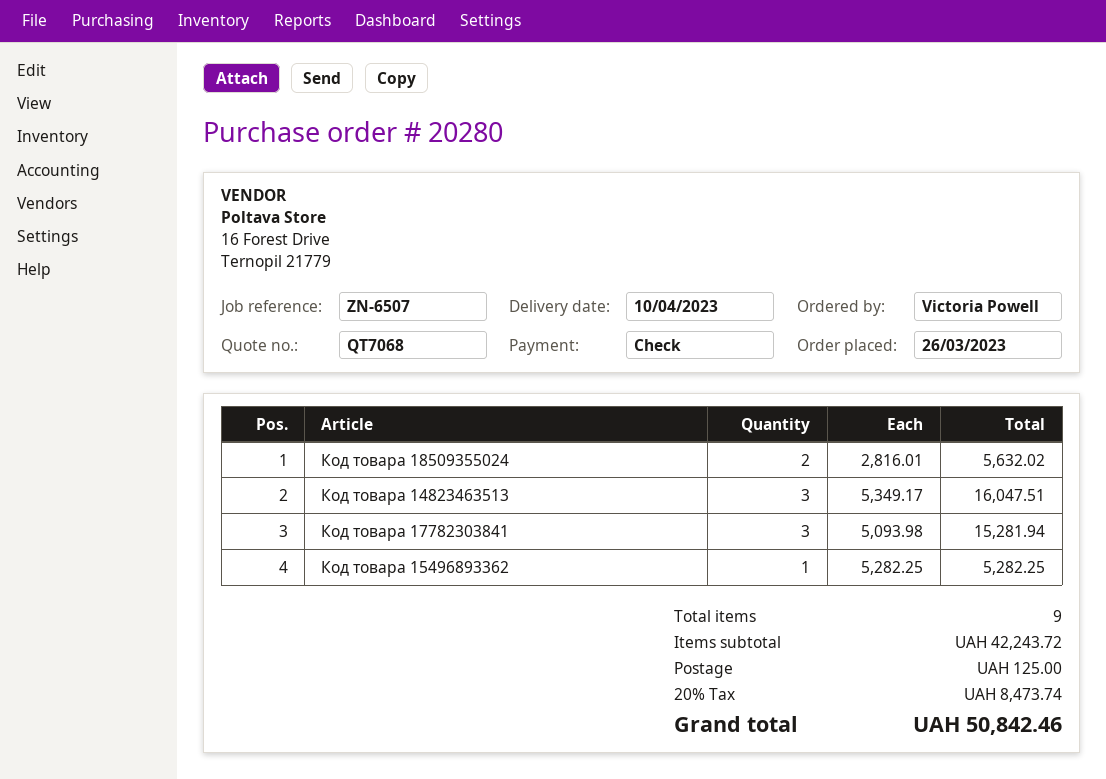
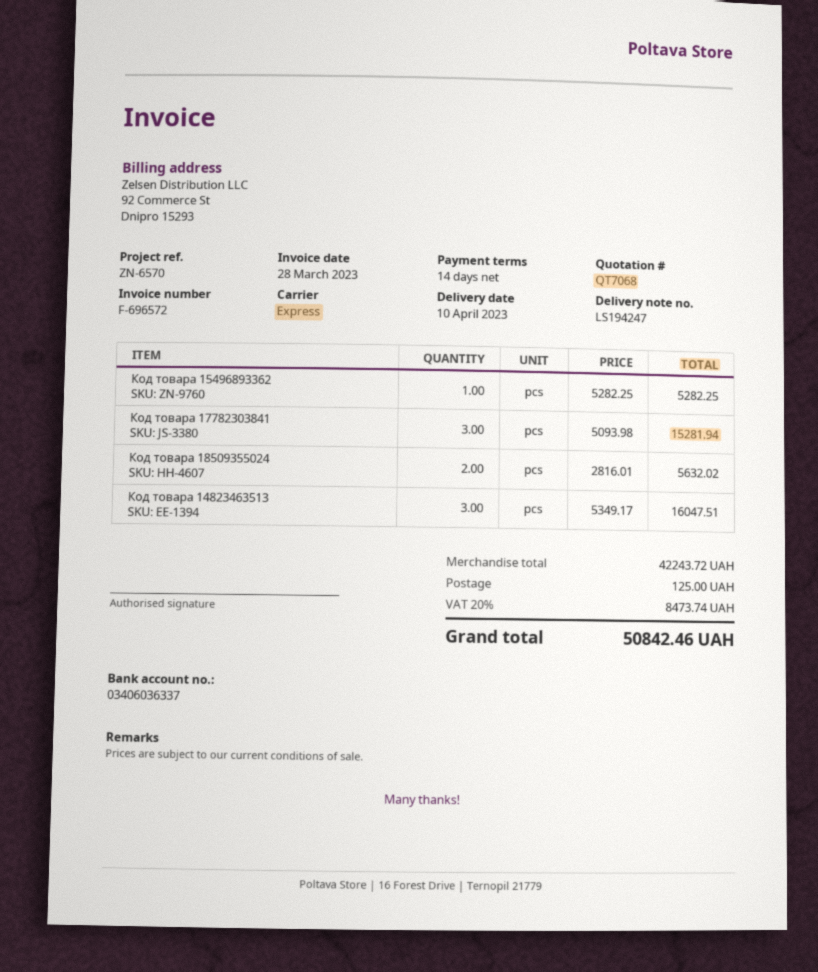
reference: ZN-6507 -> ZN-6570

